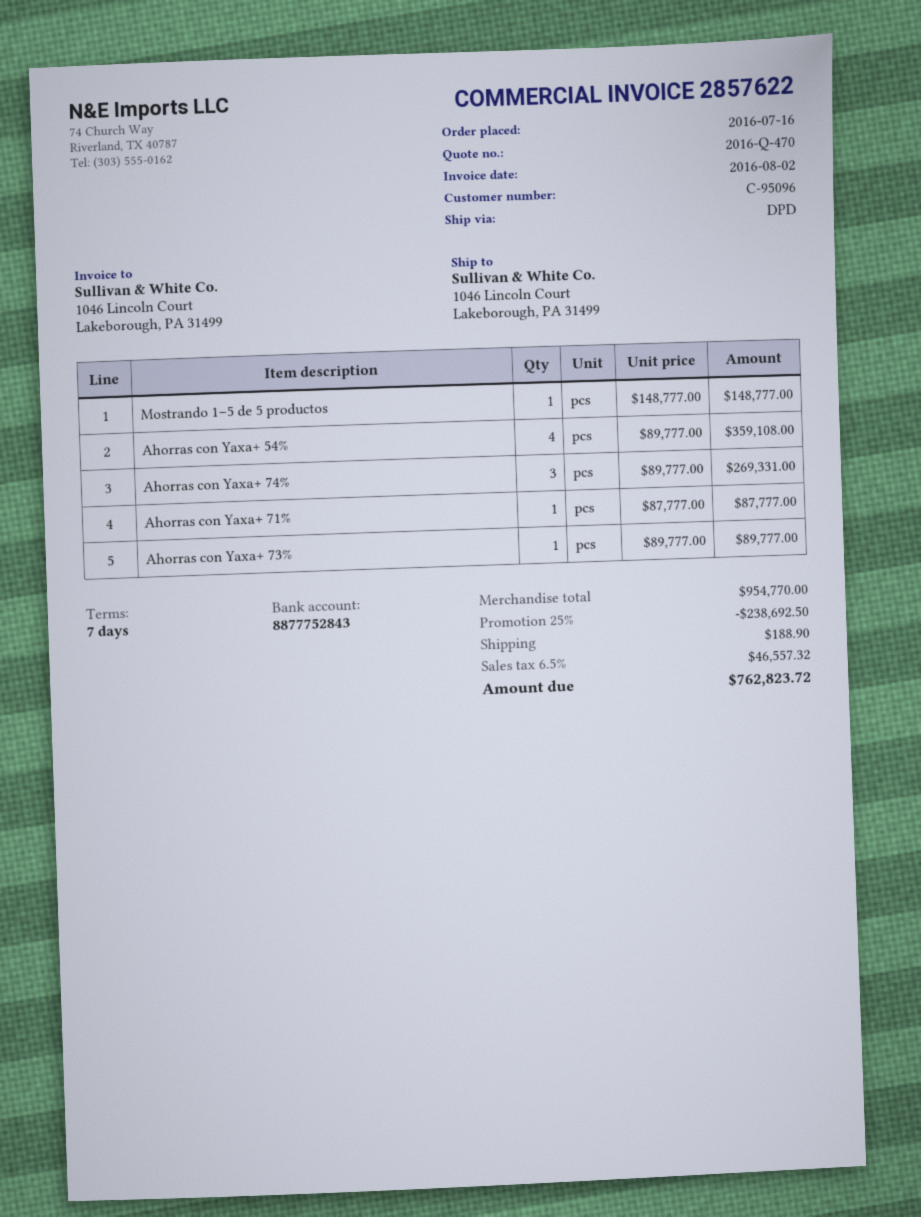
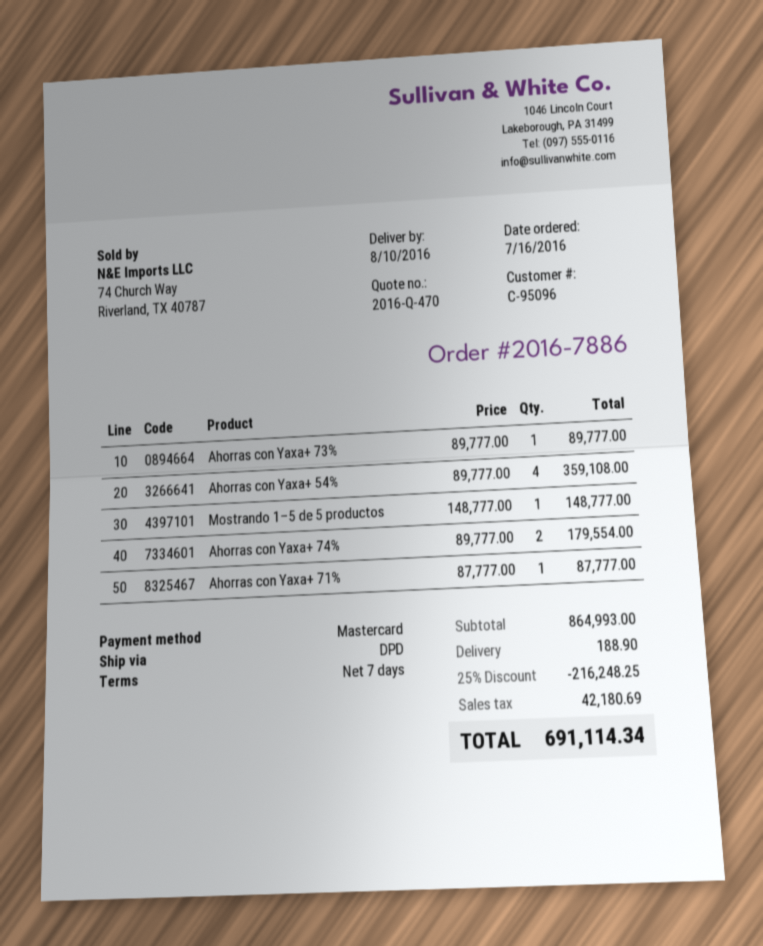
Ahorras con Yaxa+ 74%: 3 x 89777.00 = 269331.00 -> 2 x 89777.00 = 179554.00
subtotal: 954770.00 -> 864993.00
discount: 25% = 238692.50 -> 25% = 216248.25
tax: 46557.32 -> 42180.69
total: 762823.72 -> 691114.34

